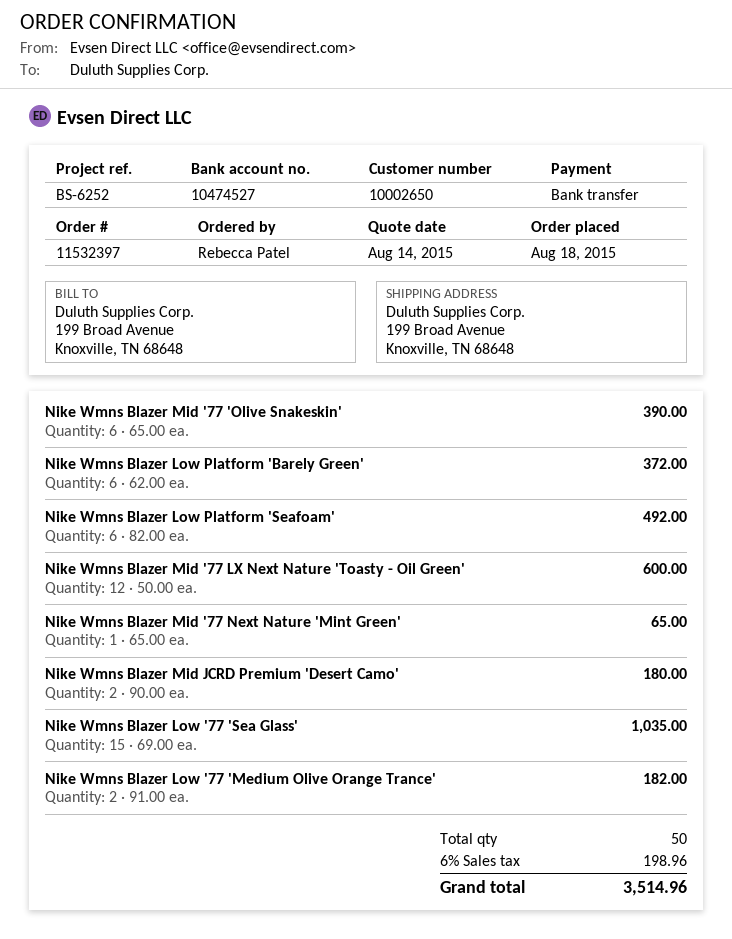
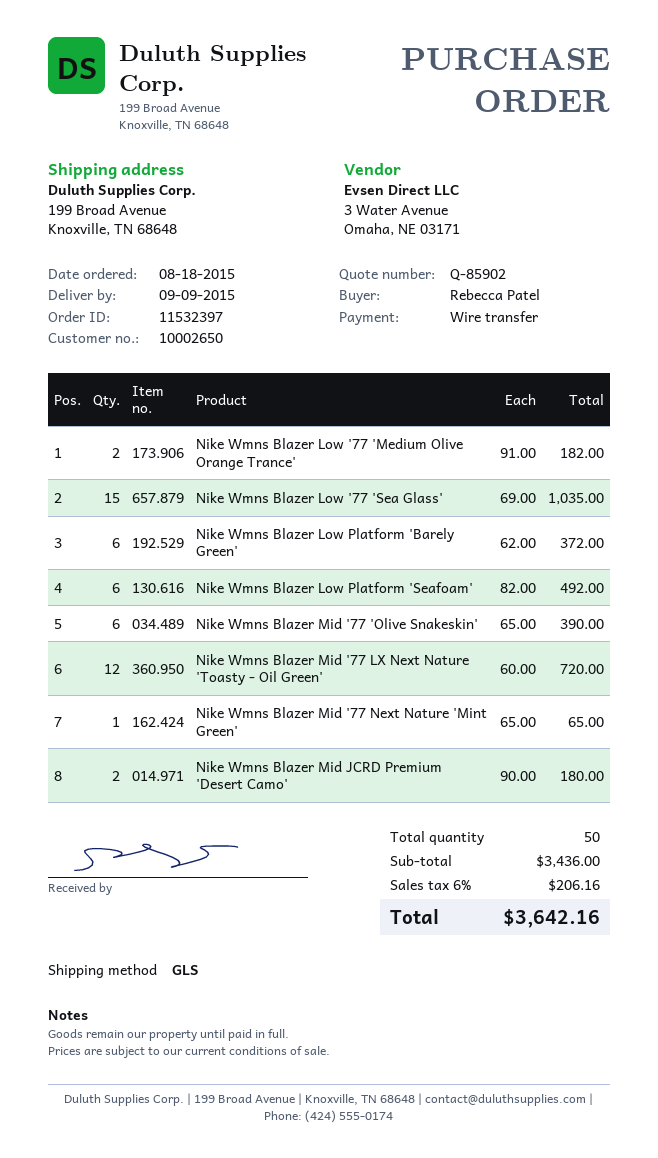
Nike Wmns Blazer Mid '77 LX Next Nature 'Toasty - Oil Green': 12 x 50.00 = 600.00 -> 12 x 60.00 = 720.00
tax: 6% = 198.96 -> 6% = 206.16
total: 3514.96 -> 3642.16

